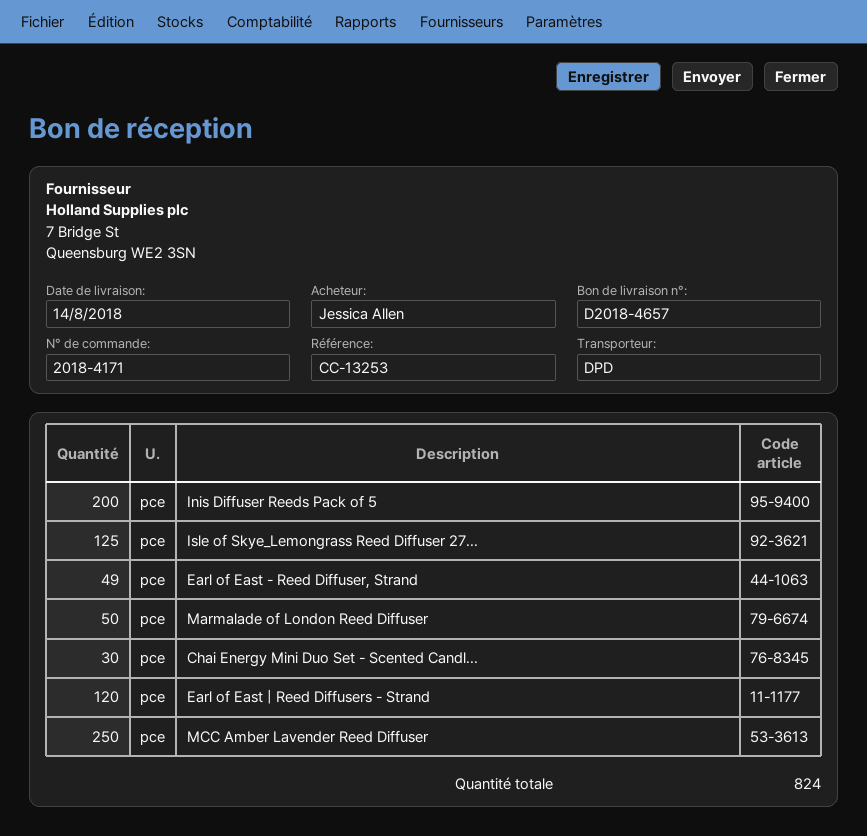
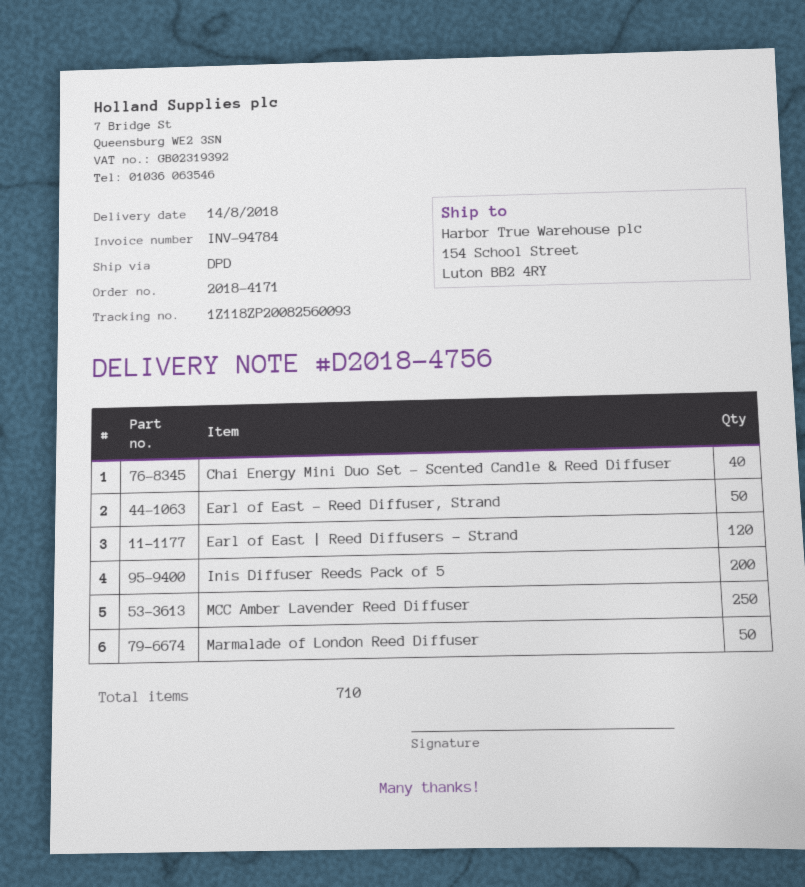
delivery note number: D2018-4657 -> D2018-4756
Isle of Skye_Lemongrass Reed Diffuser 27...: 125 -> none
Earl of East - Reed Diffuser, Strand: 49 -> 50
Chai Energy Mini Duo Set - Scented Candl...: 30 -> 40
total quantity: 824 -> 710

